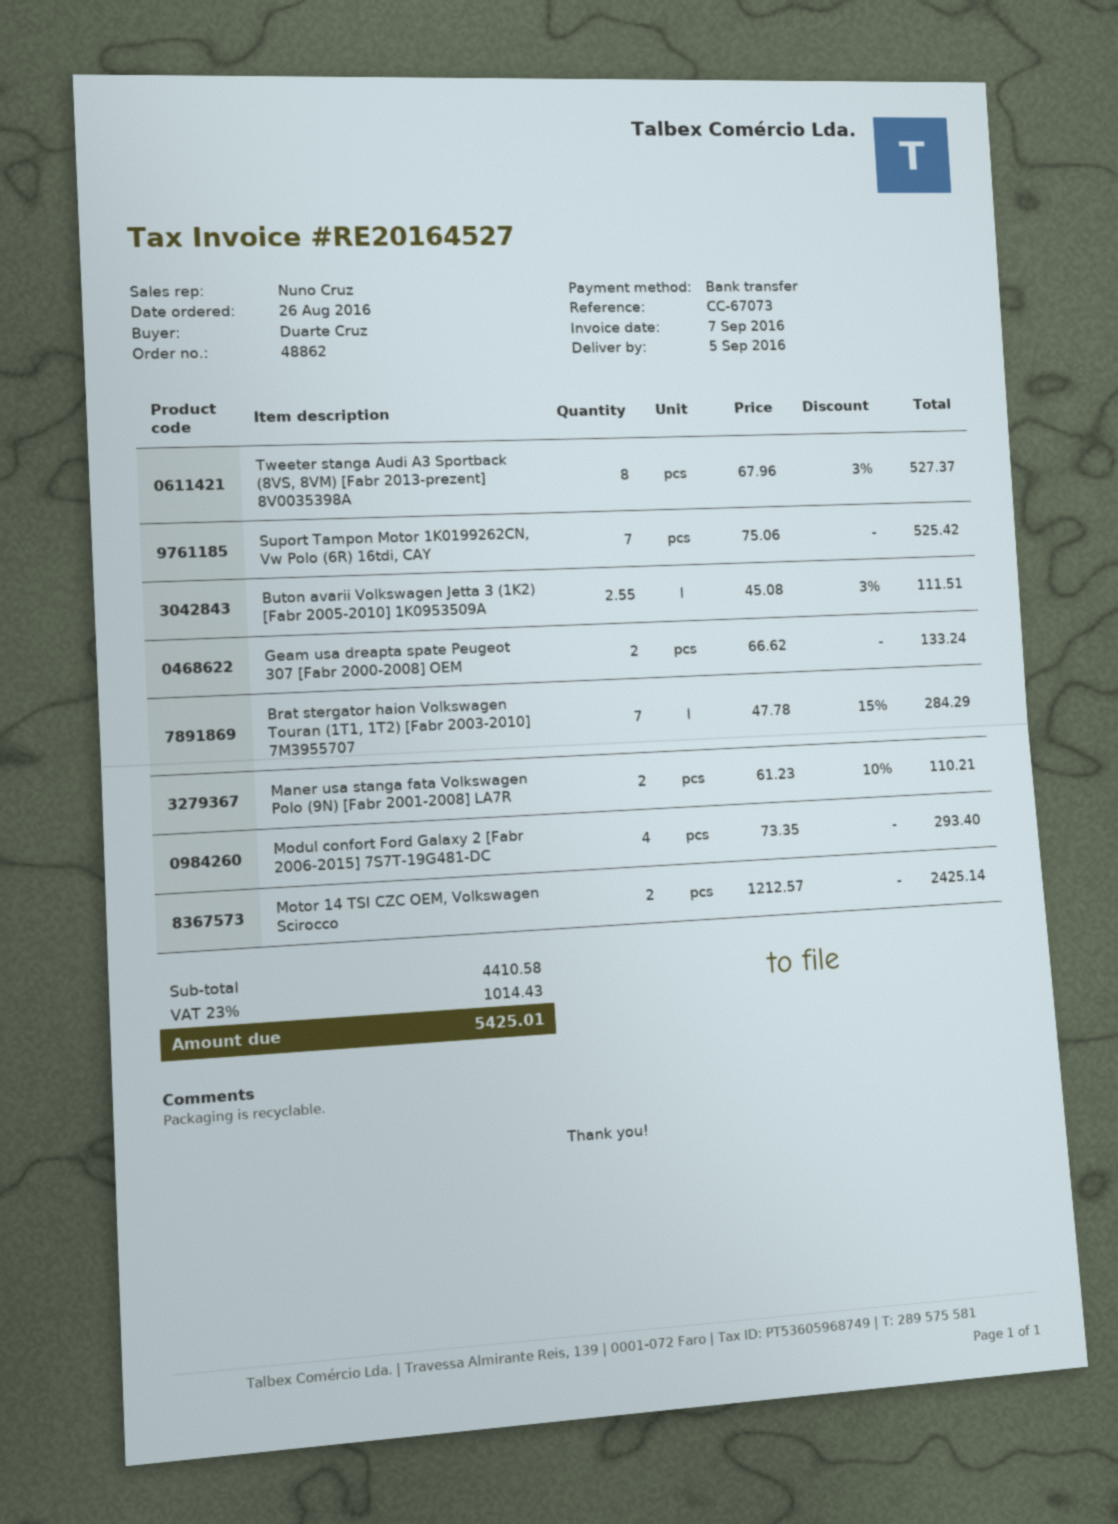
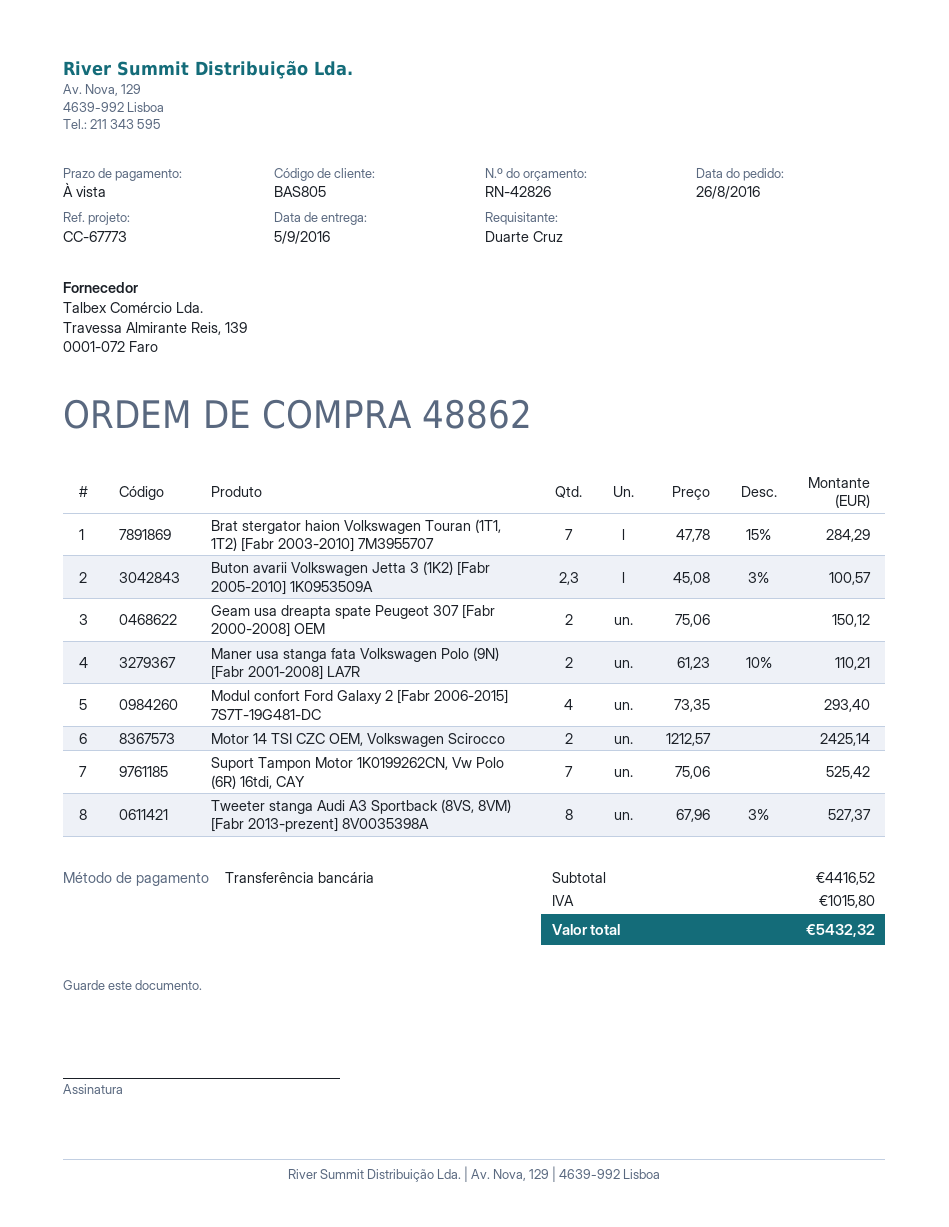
reference: CC-67073 -> CC-67773
Buton avarii Volkswagen Jetta 3 (1K2) [Fabr 2005-2010] 1K0953509A: 2.55 x 45.08 - 3% = 111.51 -> 2.3 x 45.08 - 3% = 100.57
Geam usa dreapta spate Peugeot 307 [Fabr 2000-2008] OEM: 2 x 66.62 = 133.24 -> 2 x 75.06 = 150.12
subtotal: 4410.58 -> 4416.52
tax: 1014.43 -> 1015.80
total: 5425.01 -> 5432.32

